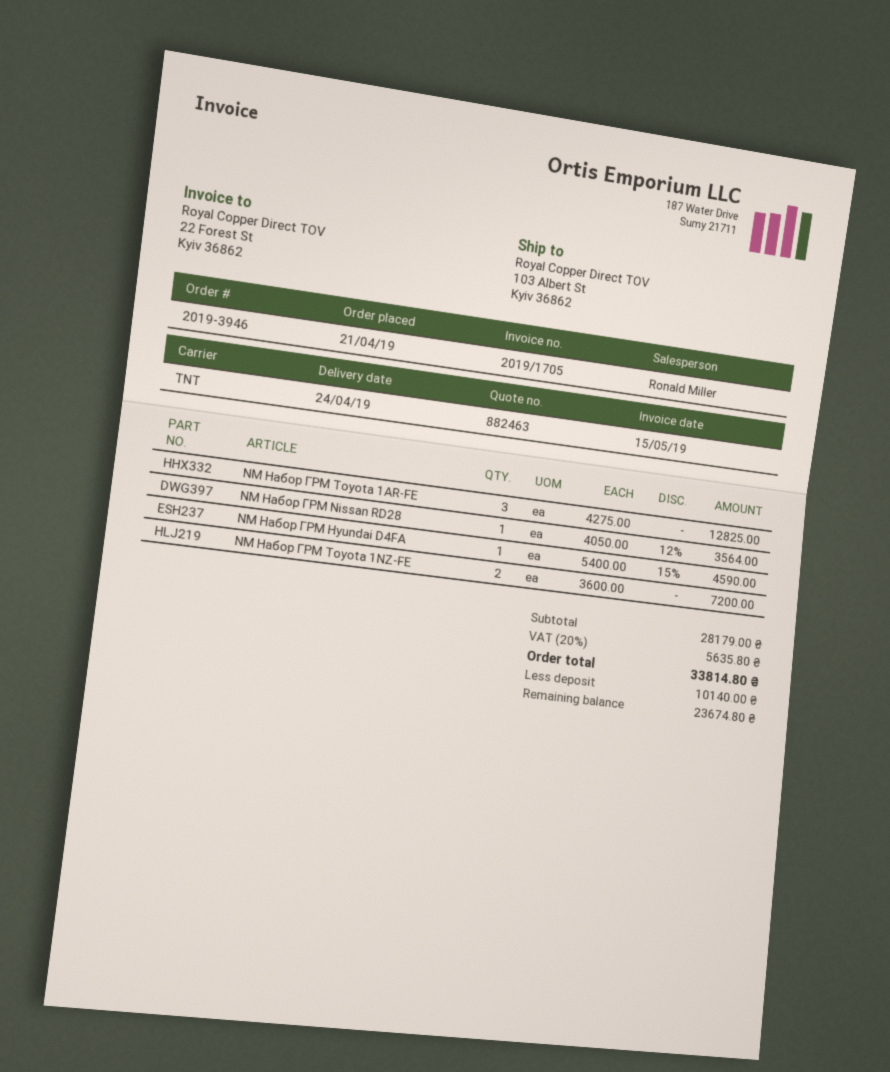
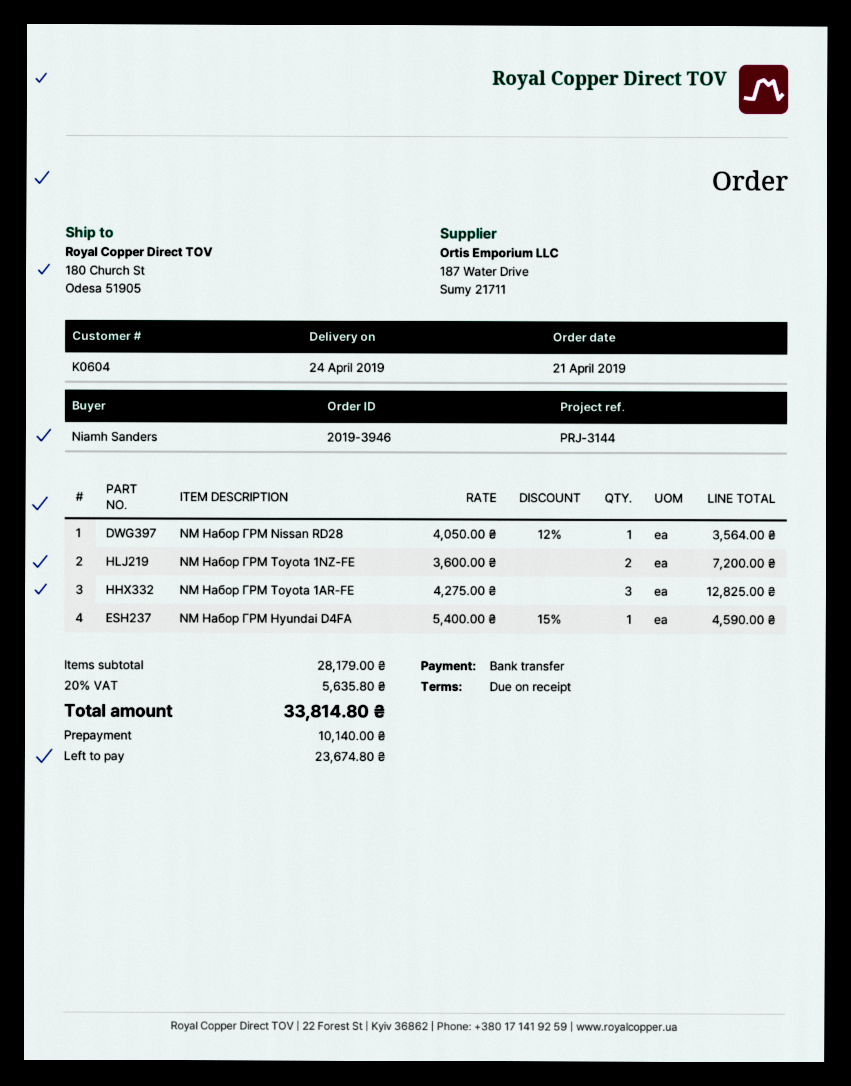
ship to: 103 Albert St, Kyiv 36862 -> 180 Church St, Odesa 51905

